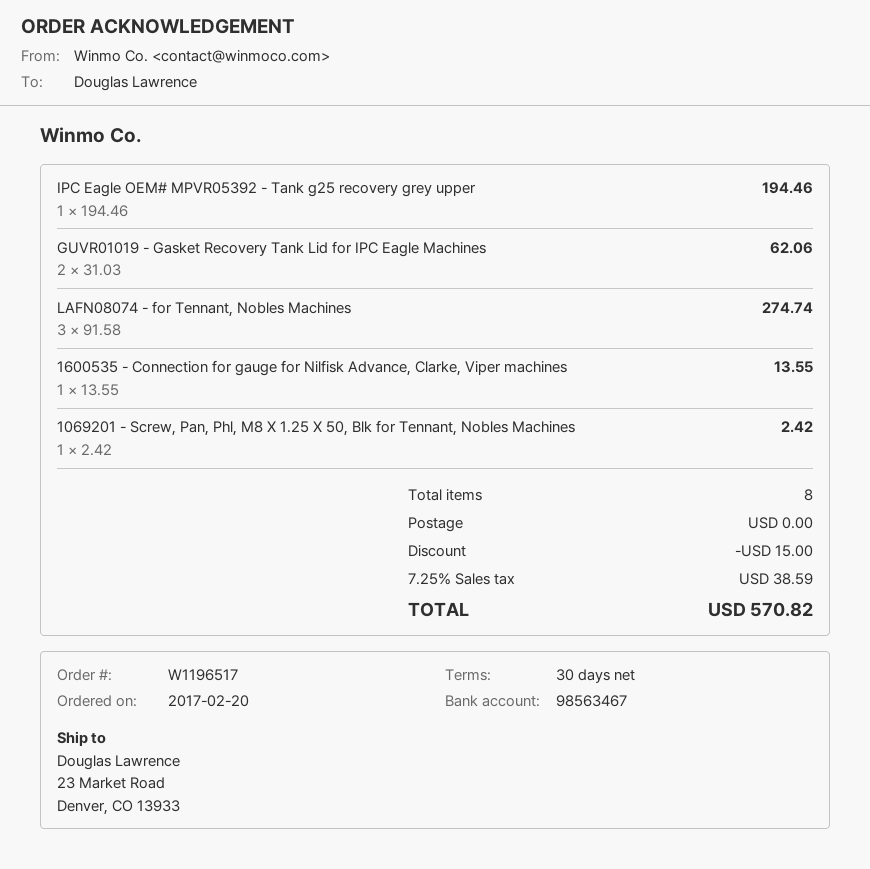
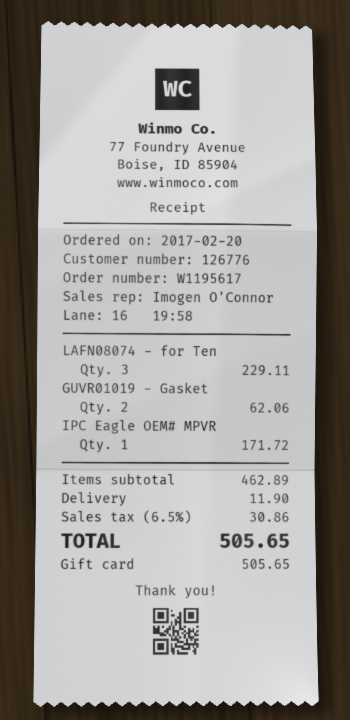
order number: W1196517 -> W1195617
IPC Eagle OEM# MPVR05392 - Tank g25 recovery grey upper: 1 for 194.46 -> 1 for 171.72
LAFN08074 - for Tennant, Nobles Machines: 3 for 274.74 -> 3 for 229.11
1600535 - Connection for gauge for Nilfisk Advance, Clarke, Viper machines: 1 for 13.55 -> none
1069201 - Screw, Pan, Phl, M8 X 1.25 X 50, Blk for Tennant, Nobles Machines: 1 for 2.42 -> none
discount: 15.00 -> none
shipping: 0.00 -> 11.90
tax: 7.25% = 38.59 -> 6.5% = 30.86
total: 570.82 -> 505.65

